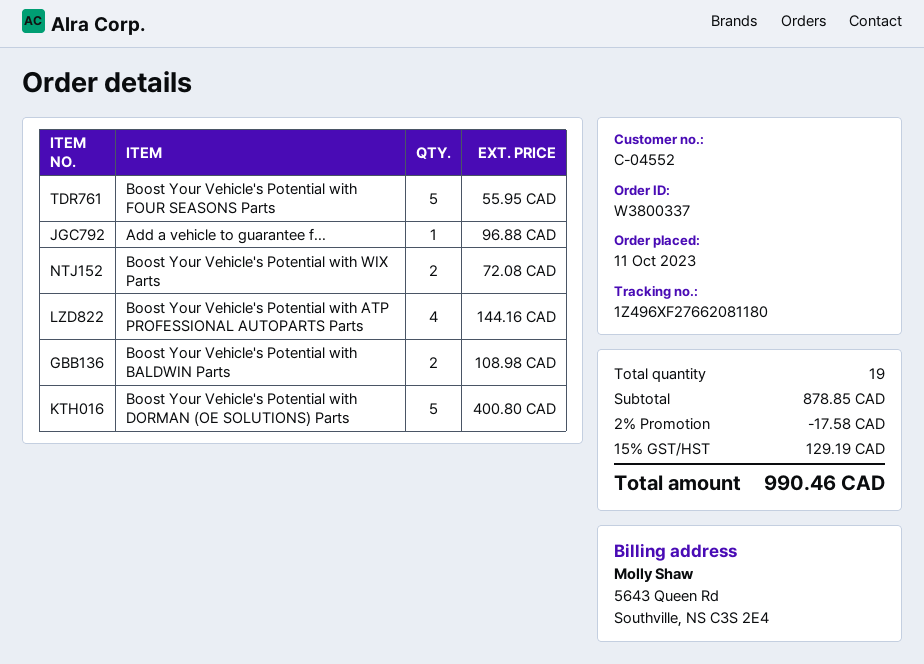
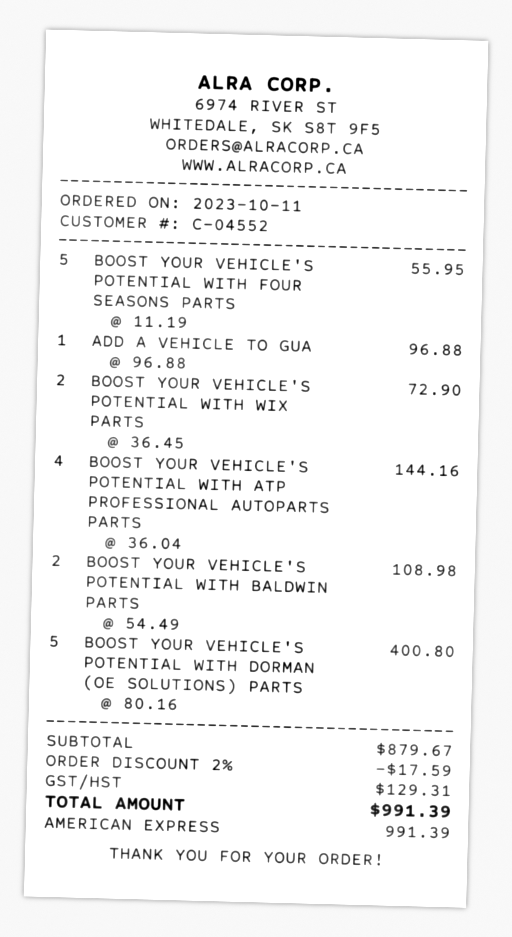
Boost Your Vehicle's Potential with WIX Parts: 2 for 72.08 -> 2 for 72.90
subtotal: 878.85 -> 879.67
discount: 2% = 17.58 -> 2% = 17.59
tax: 129.19 -> 129.31
total: 990.46 -> 991.39

